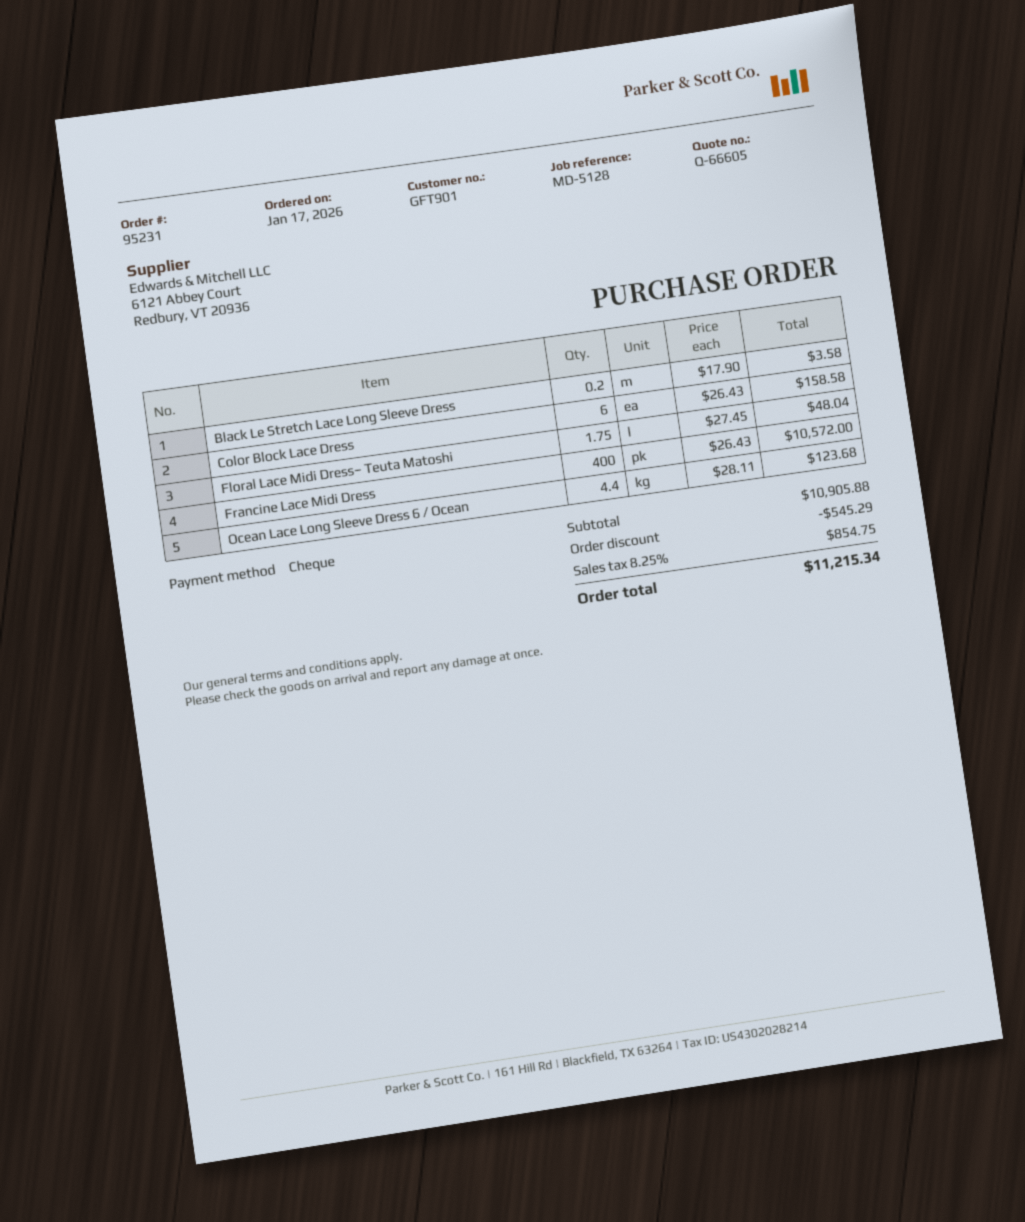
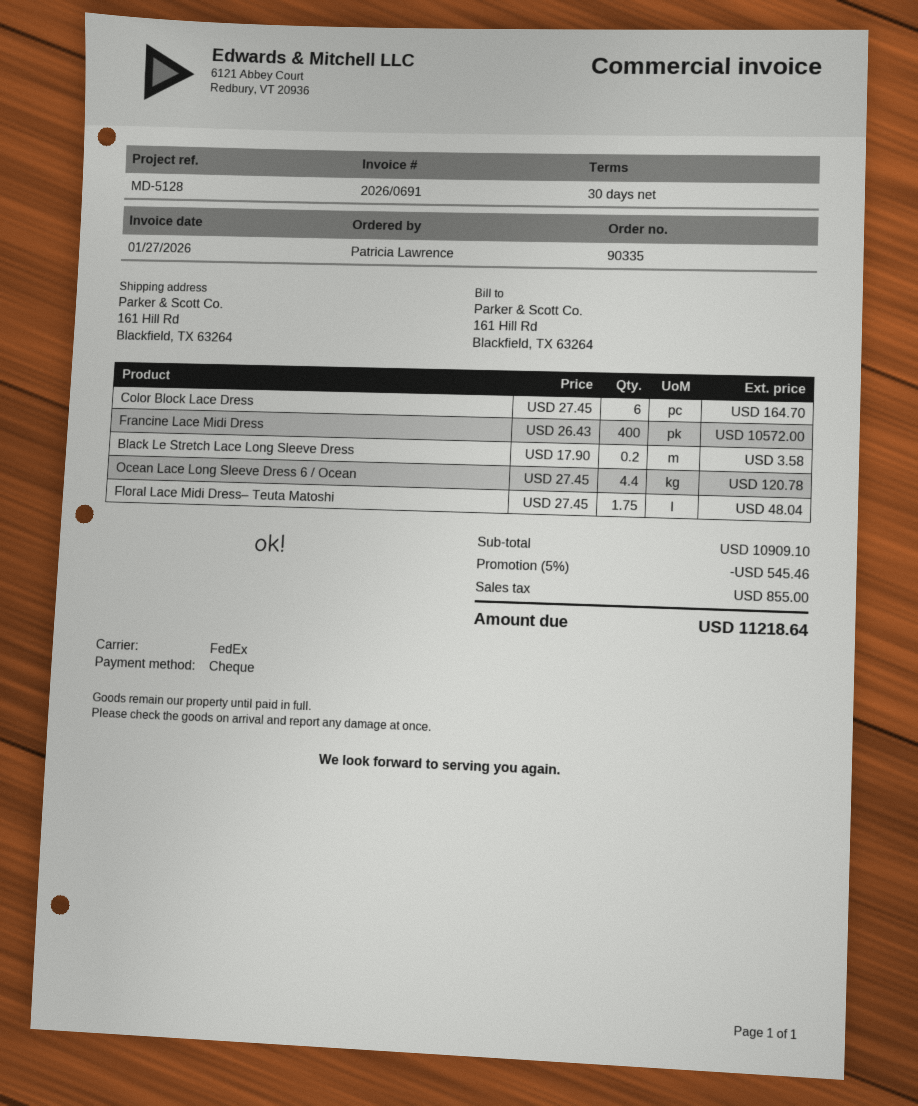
order number: 95231 -> 90335
Color Block Lace Dress: 6 x 26.43 = 158.58 -> 6 x 27.45 = 164.70
Ocean Lace Long Sleeve Dress 6 / Ocean: 4.4 x 28.11 = 123.68 -> 4.4 x 27.45 = 120.78
subtotal: 10905.88 -> 10909.10
discount: 545.29 -> 545.46
tax: 854.75 -> 855.00
total: 11215.34 -> 11218.64

